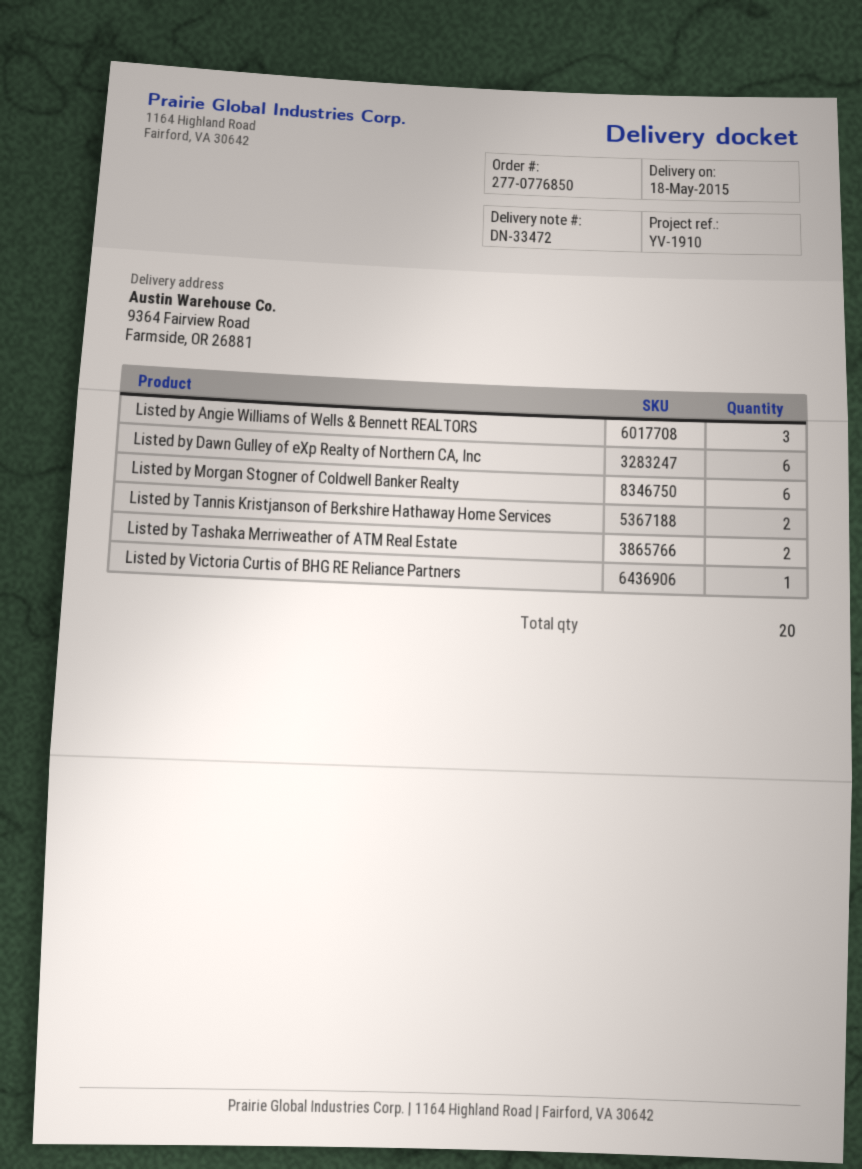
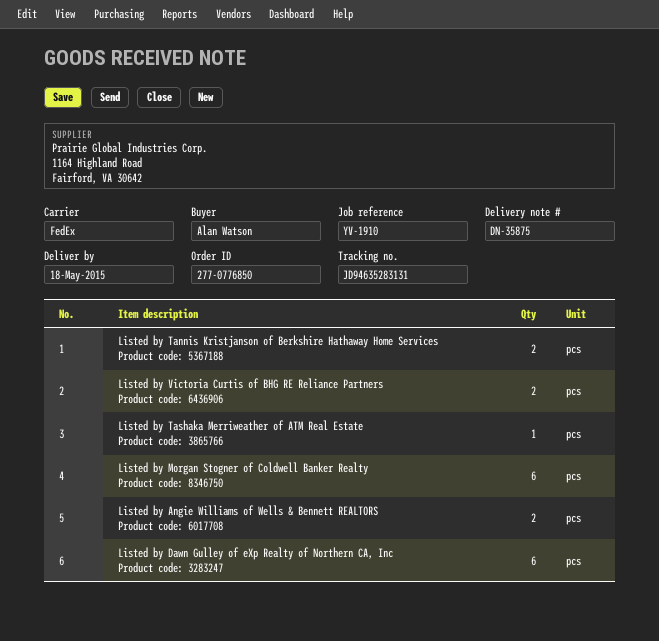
delivery note number: DN-33472 -> DN-35875
Listed by Angie Williams of Wells & Bennett REALTORS: 3 -> 2
Listed by Tashaka Merriweather of ATM Real Estate: 2 -> 1
Listed by Victoria Curtis of BHG RE Reliance Partners: 1 -> 2

